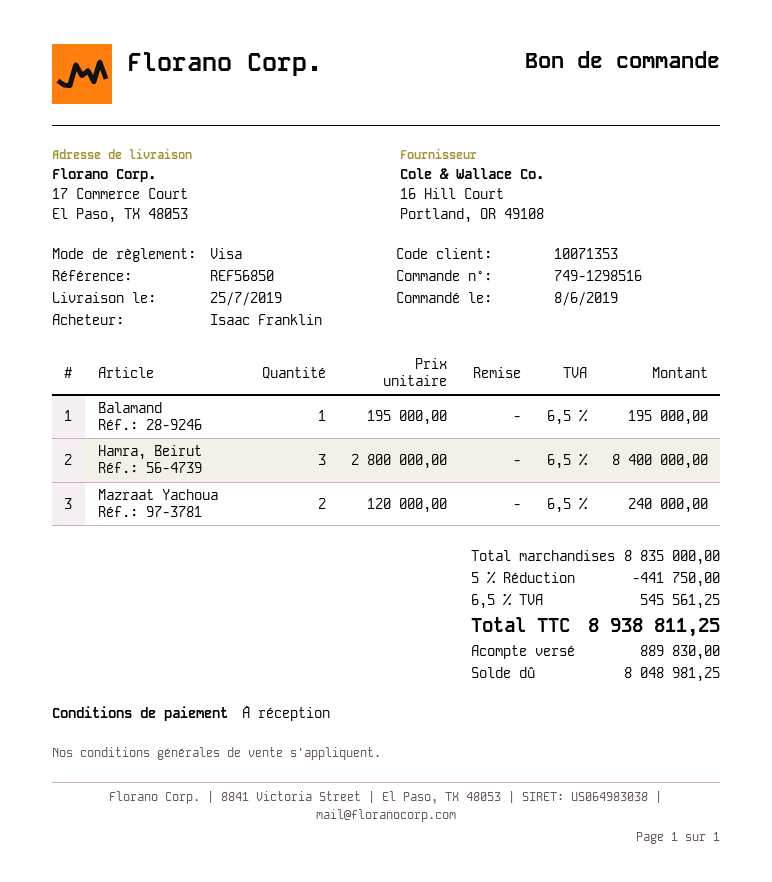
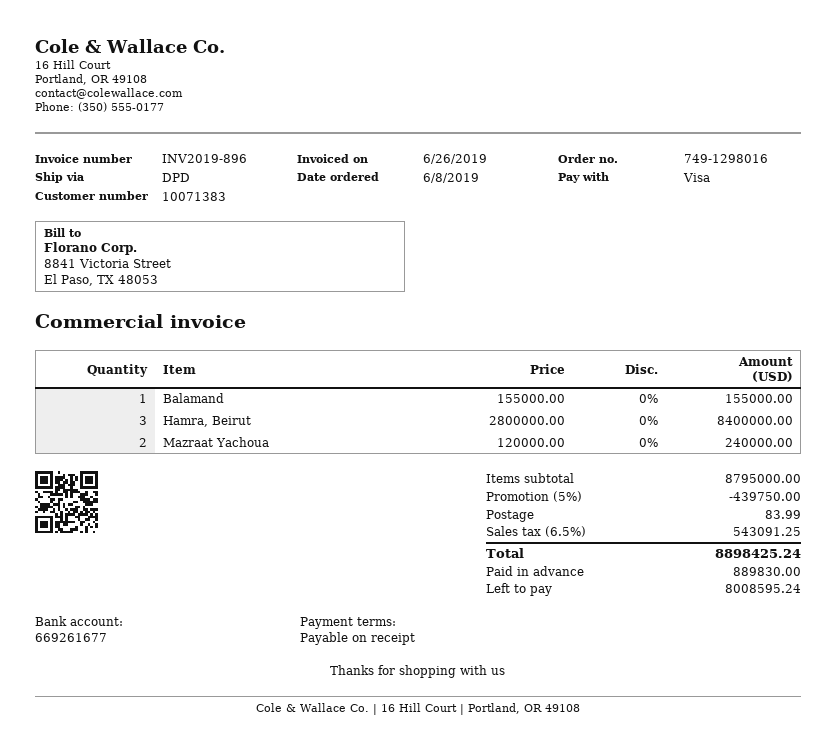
order number: 749-1298516 -> 749-1298016
customer number: 10071353 -> 10071383
Balamand: 1 x 195000.00 = 195000.00 -> 1 x 155000.00 = 155000.00
subtotal: 8835000.00 -> 8795000.00
discount: 5% = 441750.00 -> 5% = 439750.00
shipping: none -> 83.99
tax: 6.5% = 545561.25 -> 6.5% = 543091.25
total: 8938811.25 -> 8898425.24
balance: 8048981.25 -> 8008595.24

